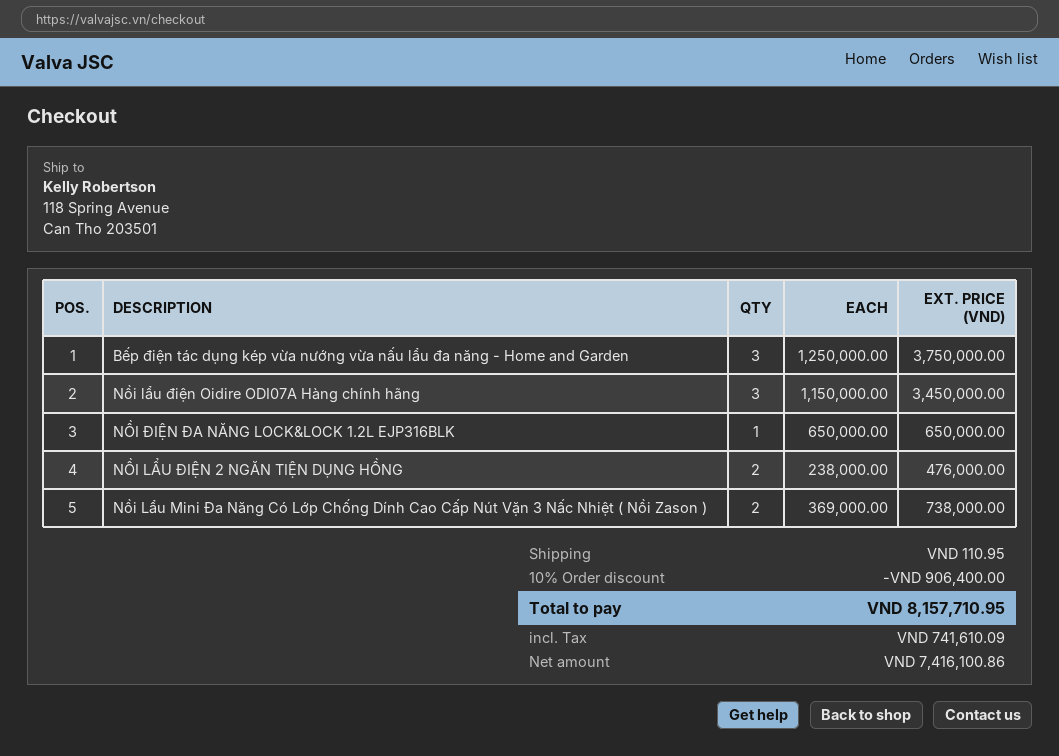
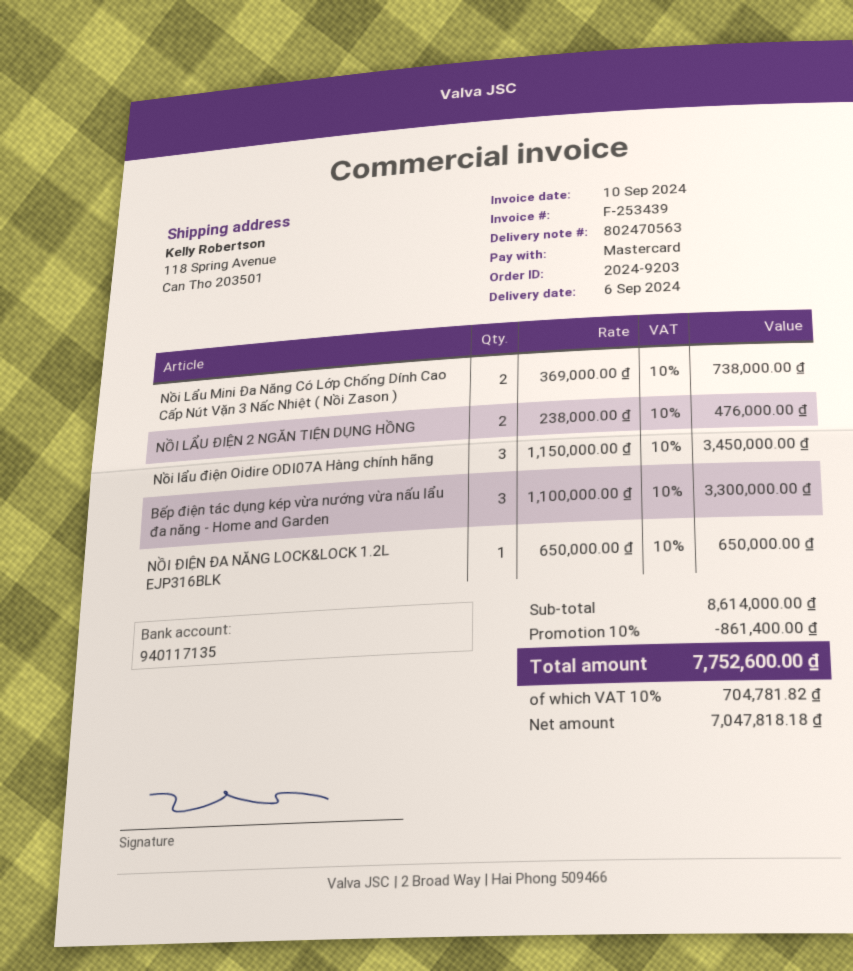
Bếp điện tác dụng kép vừa nướng vừa nấu lẩu đa năng - Home and Garden: 3 x 1250000.00 = 3750000.00 -> 3 x 1100000.00 = 3300000.00
discount: 10% = 906400.00 -> 10% = 861400.00
shipping: 110.95 -> none
net: 7416100.86 -> 7047818.18
tax: 741610.09 -> 704781.82
total: 8157710.95 -> 7752600.00

